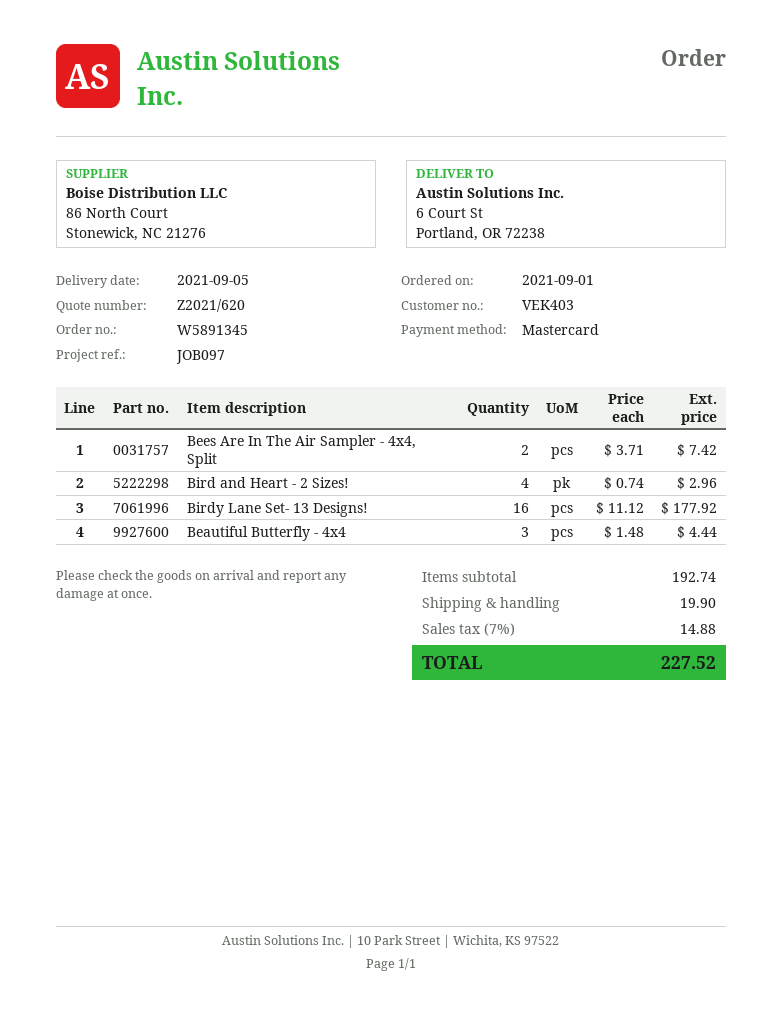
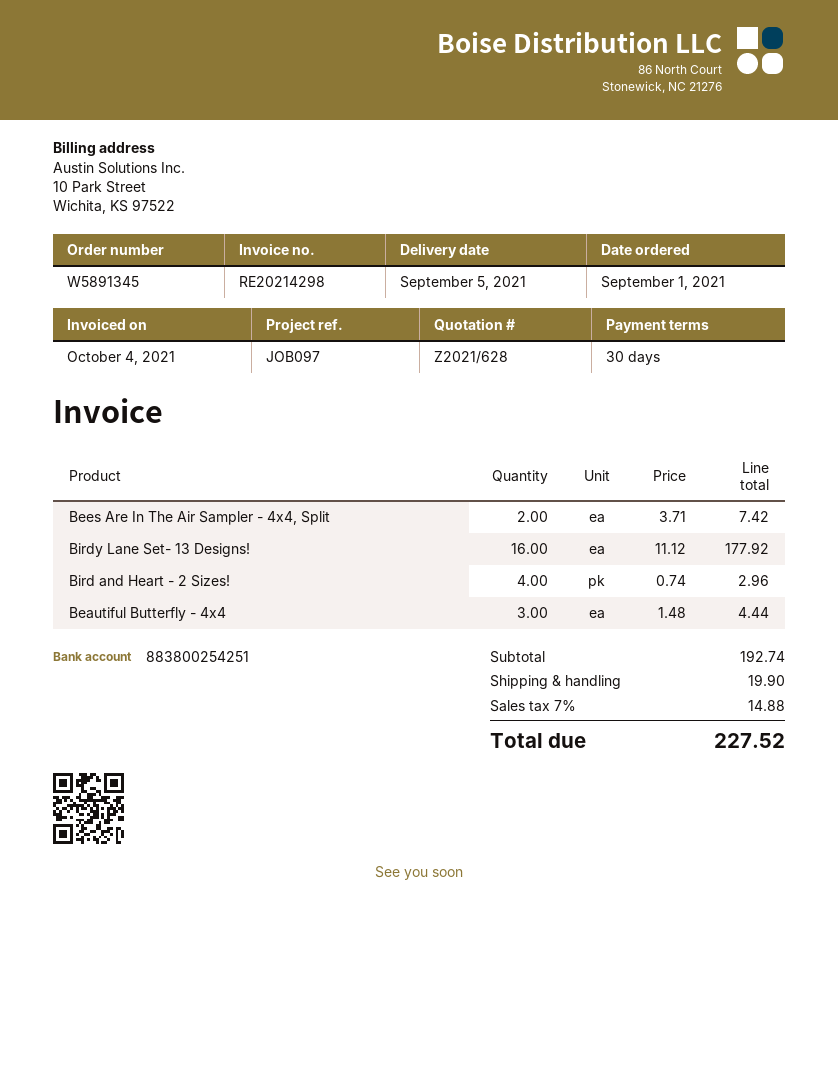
quote number: Z2021/620 -> Z2021/628

